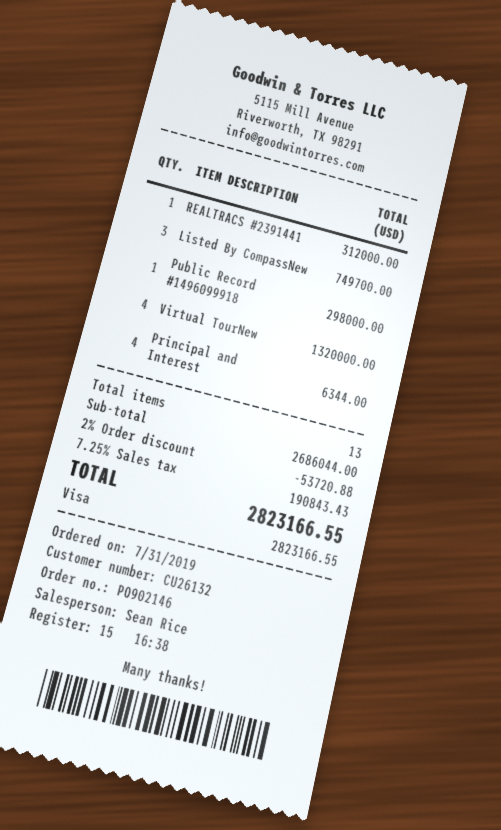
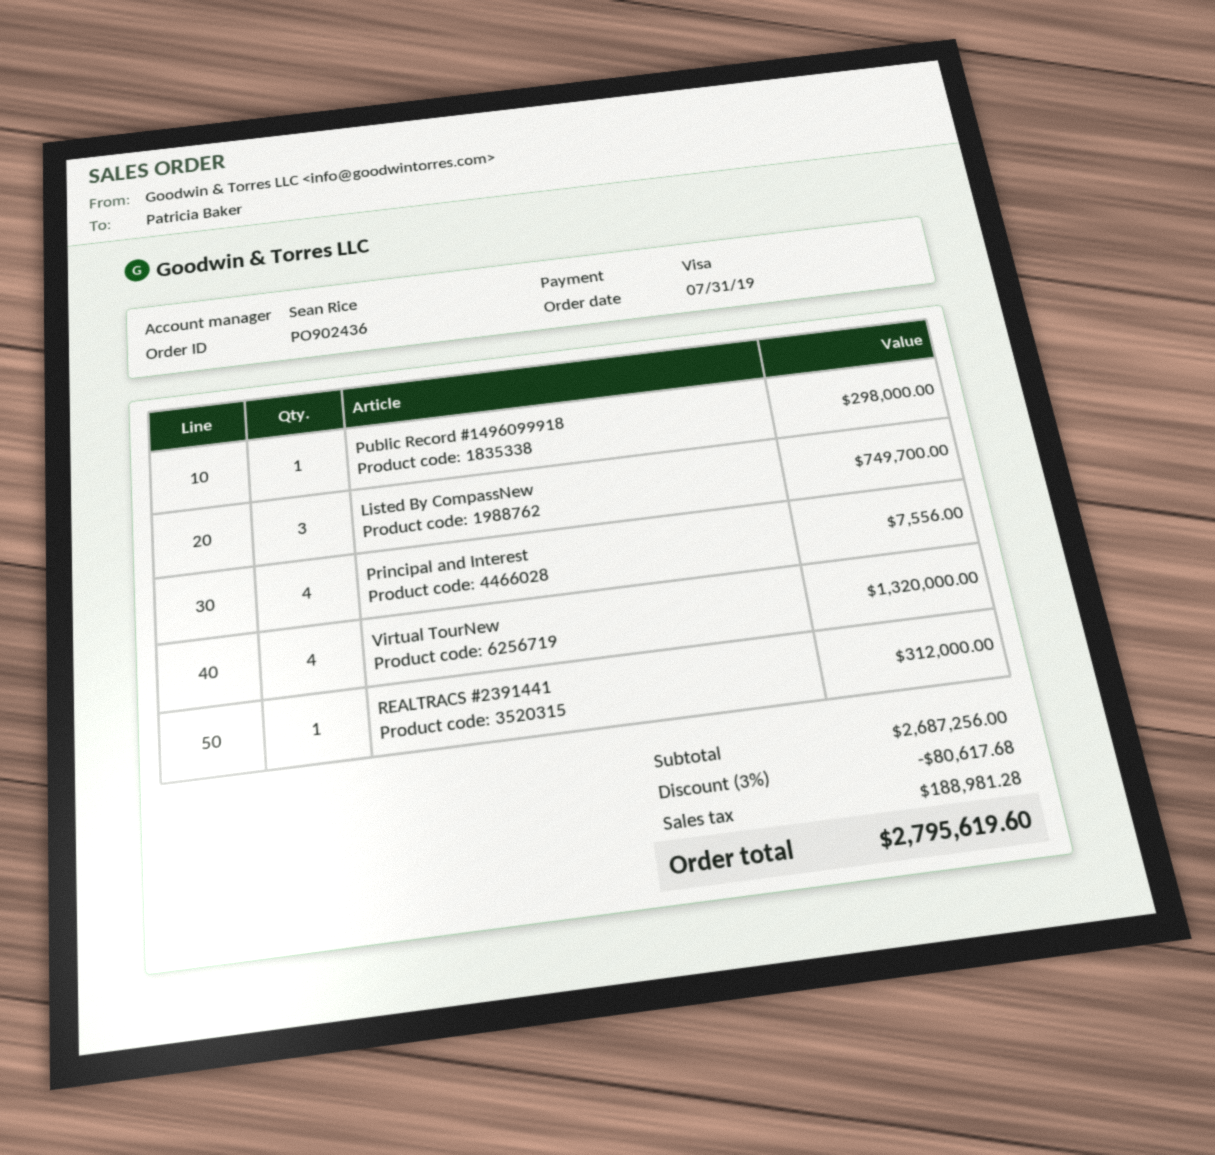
order number: PO902146 -> PO902436
Principal and Interest: 4 for 6344.00 -> 4 for 7556.00
subtotal: 2686044.00 -> 2687256.00
discount: 2% = 53720.88 -> 3% = 80617.68
tax: 190843.43 -> 188981.28
total: 2823166.55 -> 2795619.60

